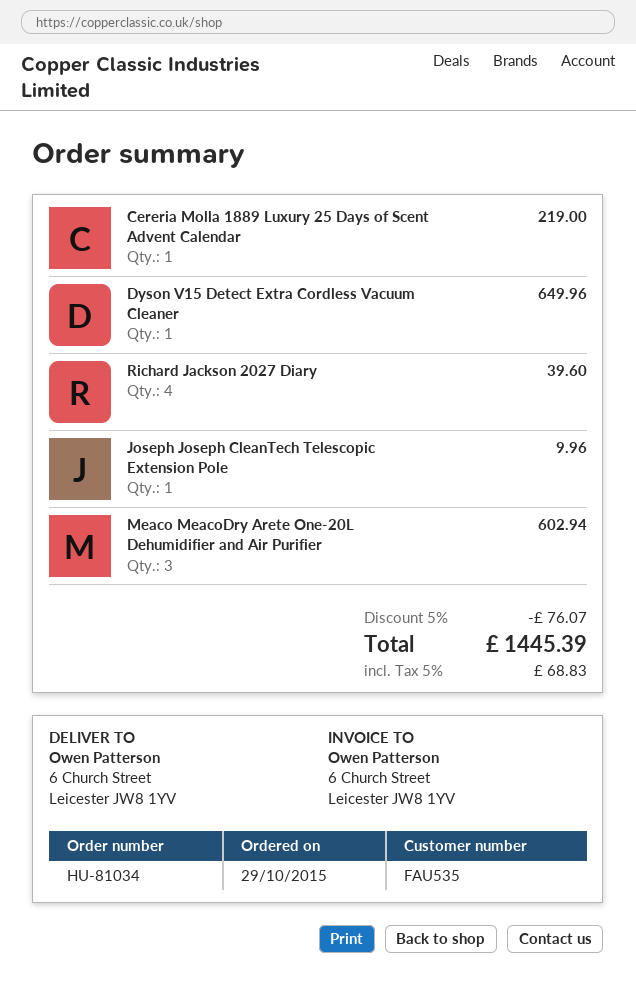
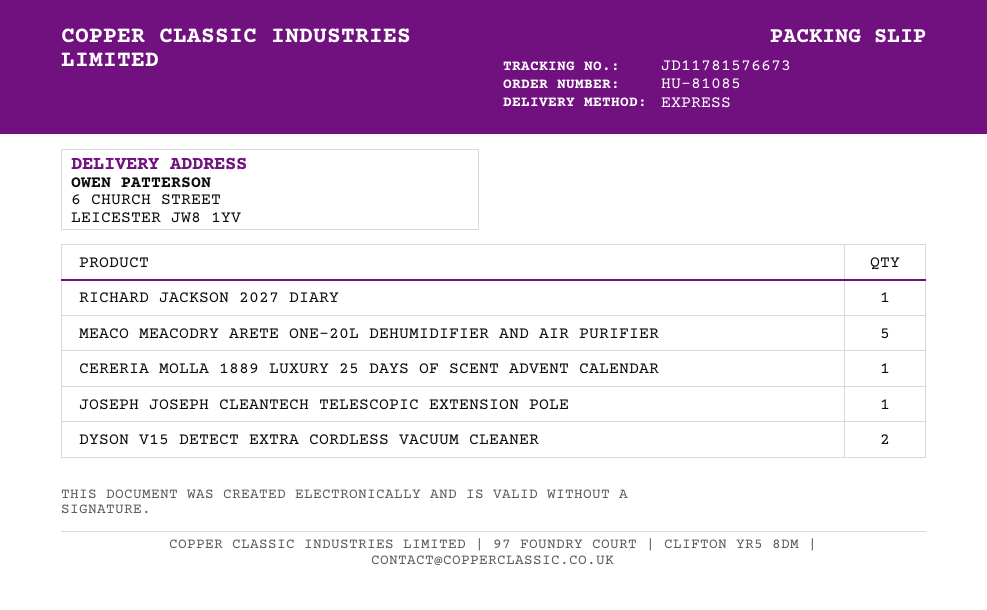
order number: HU-81034 -> HU-81085
Dyson V15 Detect Extra Cordless Vacuum Cleaner: 1 -> 2
Richard Jackson 2027 Diary: 4 -> 1
Meaco MeacoDry Arete One-20L Dehumidifier and Air Purifier: 3 -> 5

